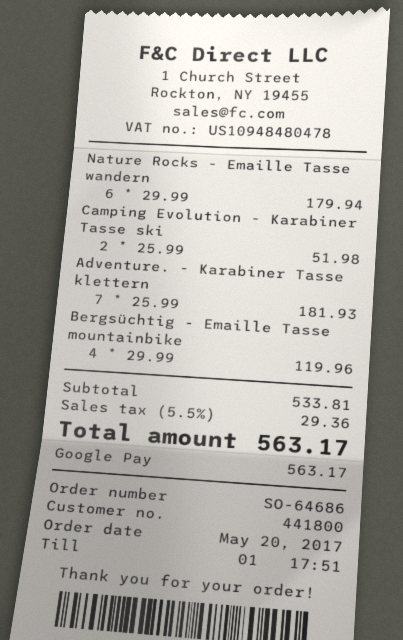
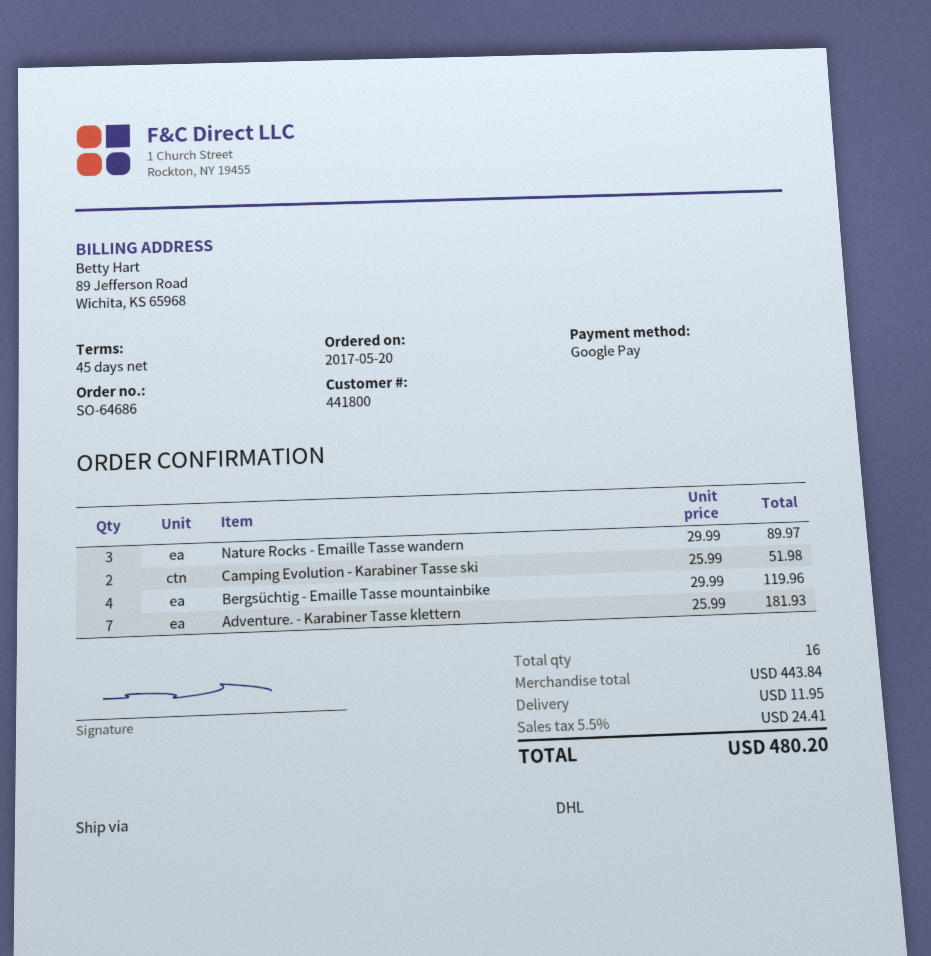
Nature Rocks - Emaille Tasse wandern: 6 x 29.99 = 179.94 -> 3 x 29.99 = 89.97
subtotal: 533.81 -> 443.84
shipping: none -> 11.95
tax: 5.5% = 29.36 -> 5.5% = 24.41
total: 563.17 -> 480.20

